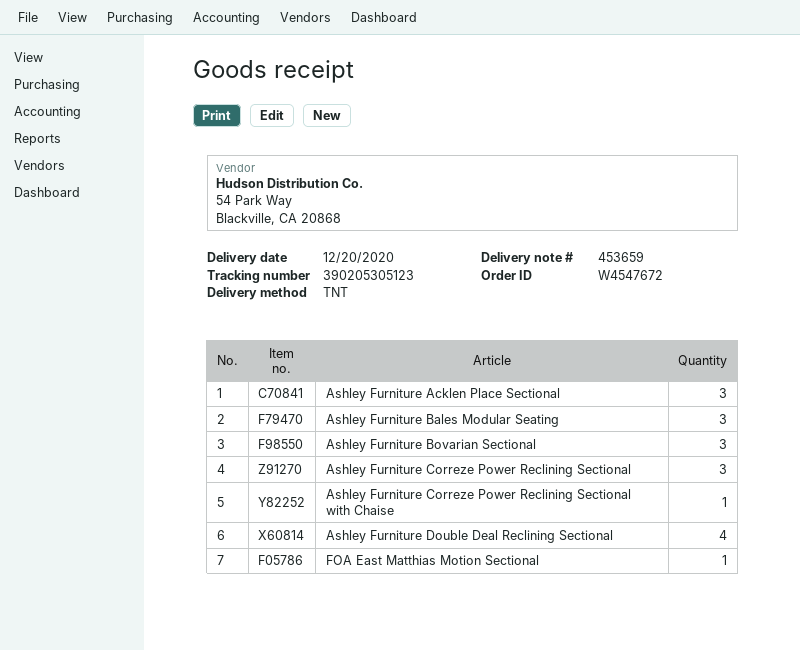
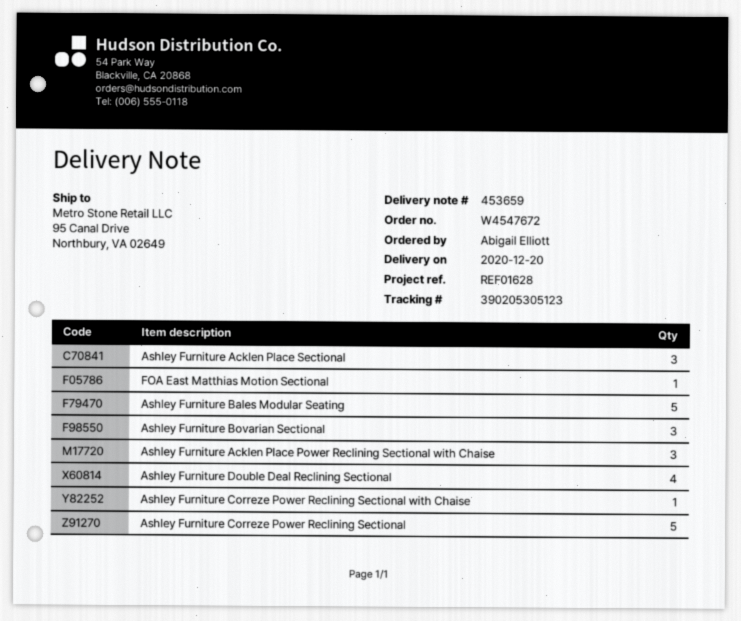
Ashley Furniture Bales Modular Seating: 3 -> 5
Ashley Furniture Correze Power Reclining Sectional: 3 -> 5
Ashley Furniture Acklen Place Power Reclining Sectional with Chaise: none -> 3

